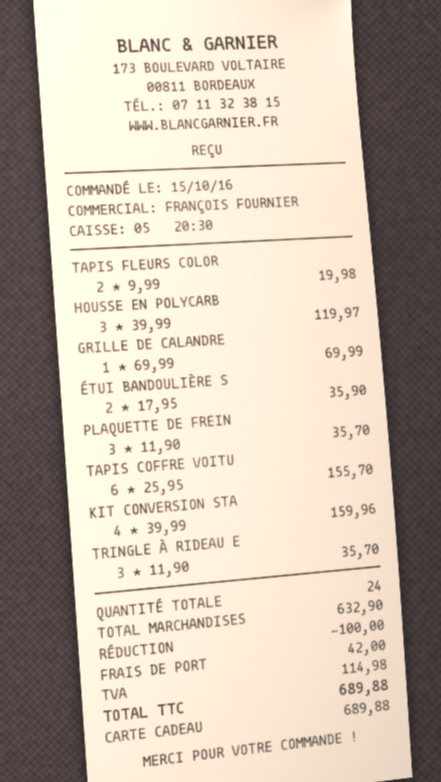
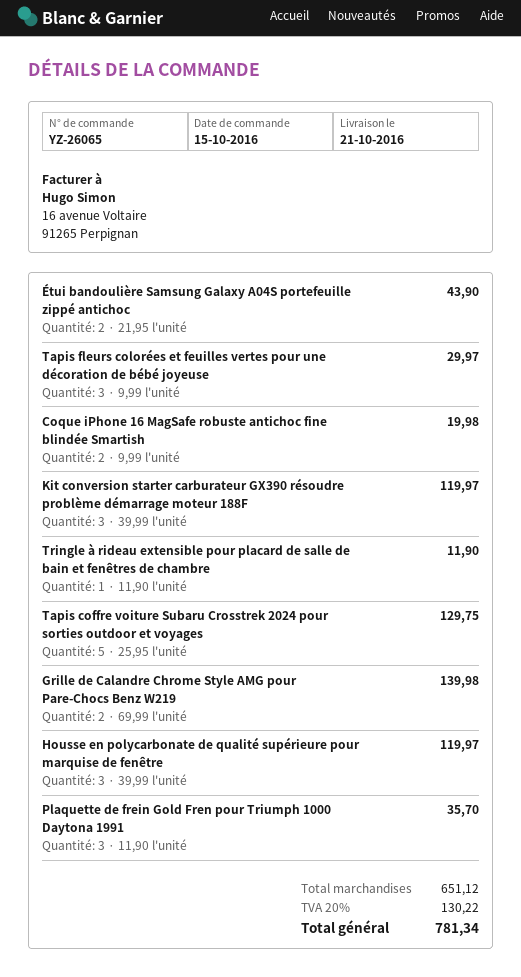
TAPIS FLEURS COLOR: 2 x 9.99 = 19.98 -> 3 x 9.99 = 29.97
GRILLE DE CALANDRE: 1 x 69.99 = 69.99 -> 2 x 69.99 = 139.98
ÉTUI BANDOULIÈRE S: 2 x 17.95 = 35.90 -> 2 x 21.95 = 43.90
TAPIS COFFRE VOITU: 6 x 25.95 = 155.70 -> 5 x 25.95 = 129.75
KIT CONVERSION STA: 4 x 39.99 = 159.96 -> 3 x 39.99 = 119.97
TRINGLE À RIDEAU E: 3 x 11.90 = 35.70 -> 1 x 11.90 = 11.90
Coque iPhone 16 MagSafe robuste antichoc fine blindée Smartish: none -> 2 x 9.99 = 19.98
subtotal: 632.90 -> 651.12
discount: 100.00 -> none
shipping: 42.00 -> none
tax: 114.98 -> 130.22
total: 689.88 -> 781.34

